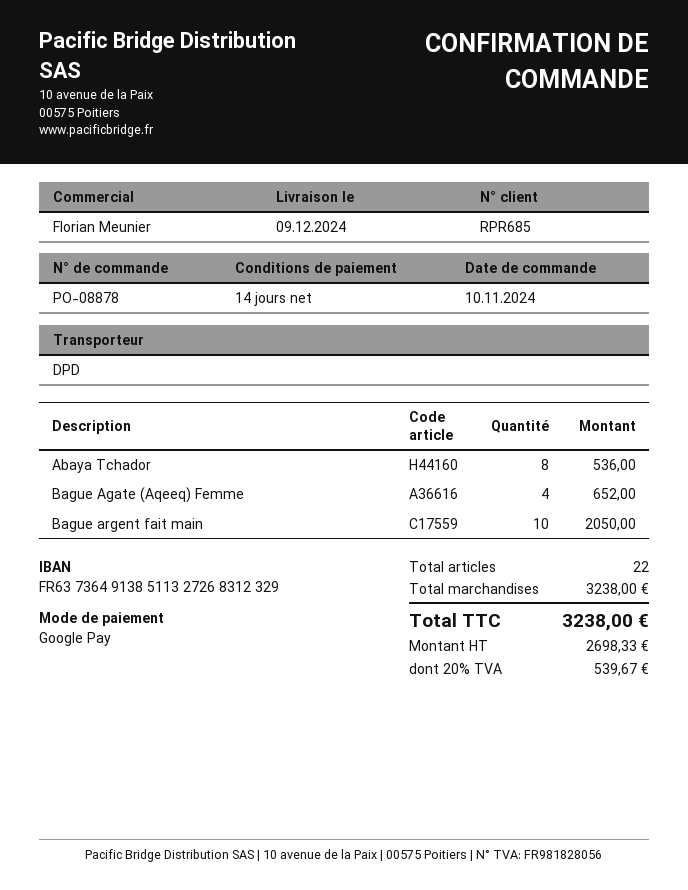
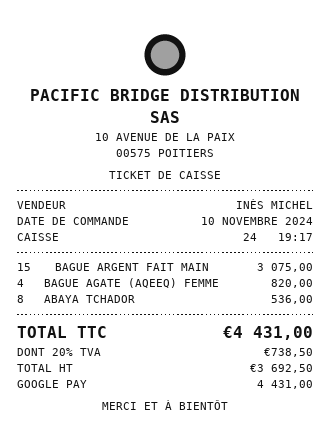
sales rep: Florian Meunier -> INÈS MICHEL
Bague Agate (Aqeeq) Femme: 4 for 652.00 -> 4 for 820.00
Bague argent fait main: 10 for 2050.00 -> 15 for 3075.00
net: 2698.33 -> 3692.50
tax: 20% = 539.67 -> 20% = 738.50
total: 3238.00 -> 4431.00

